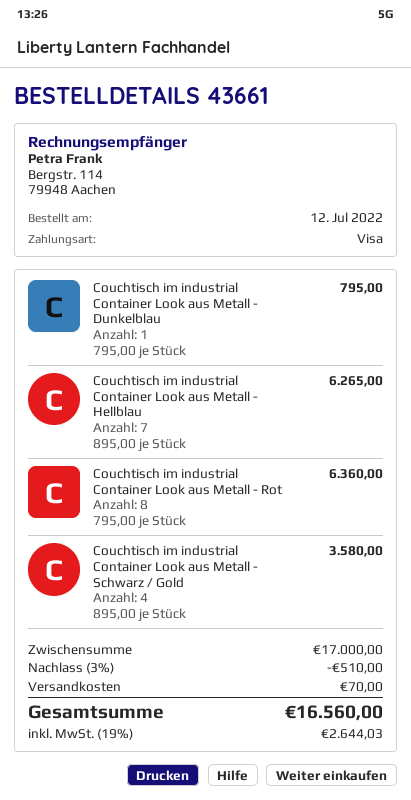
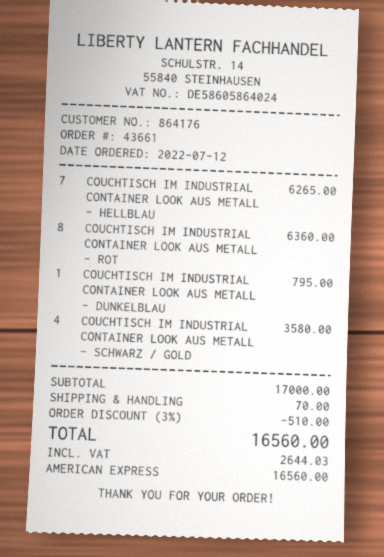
payment method: Visa -> American Express

